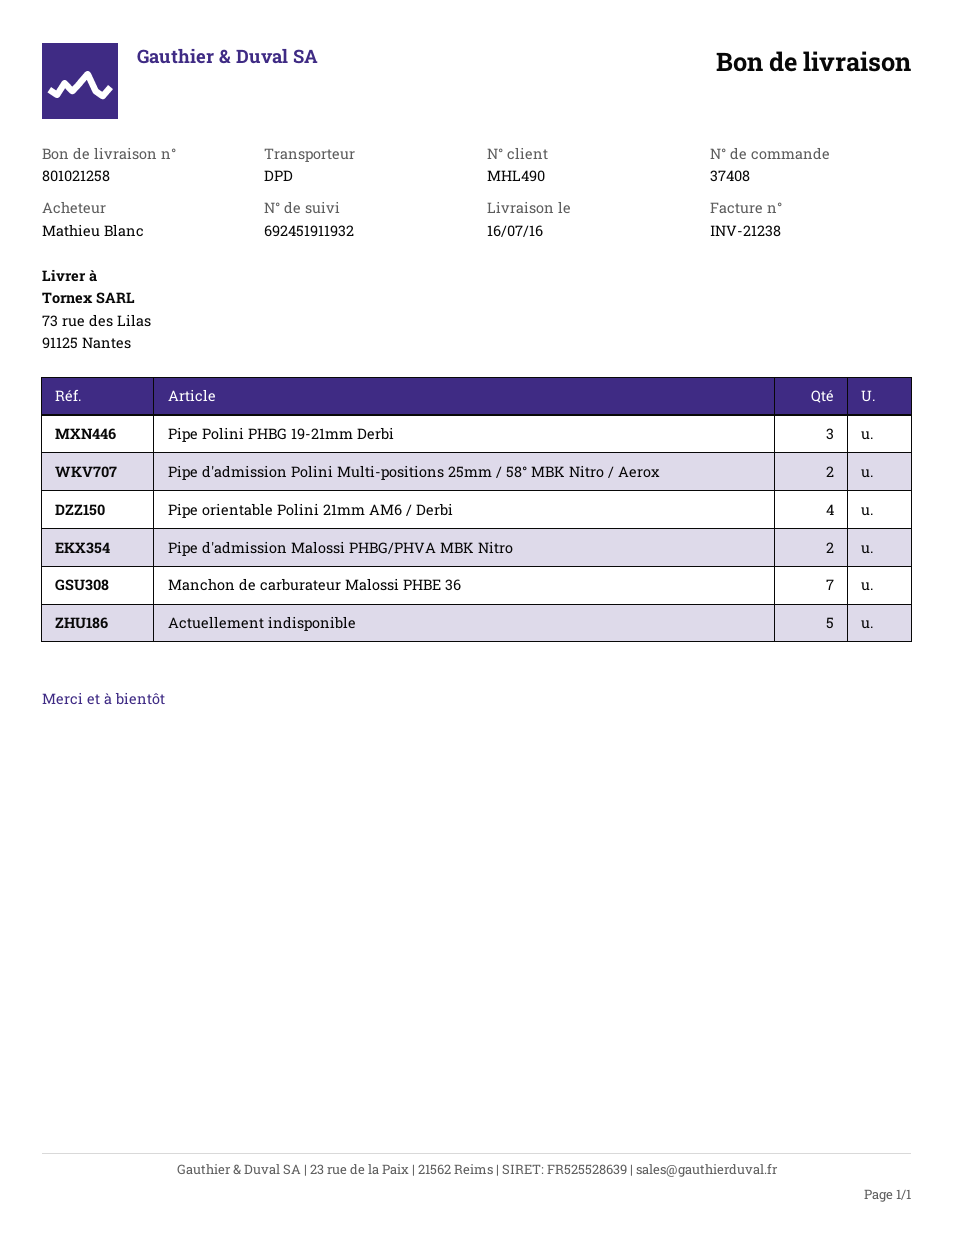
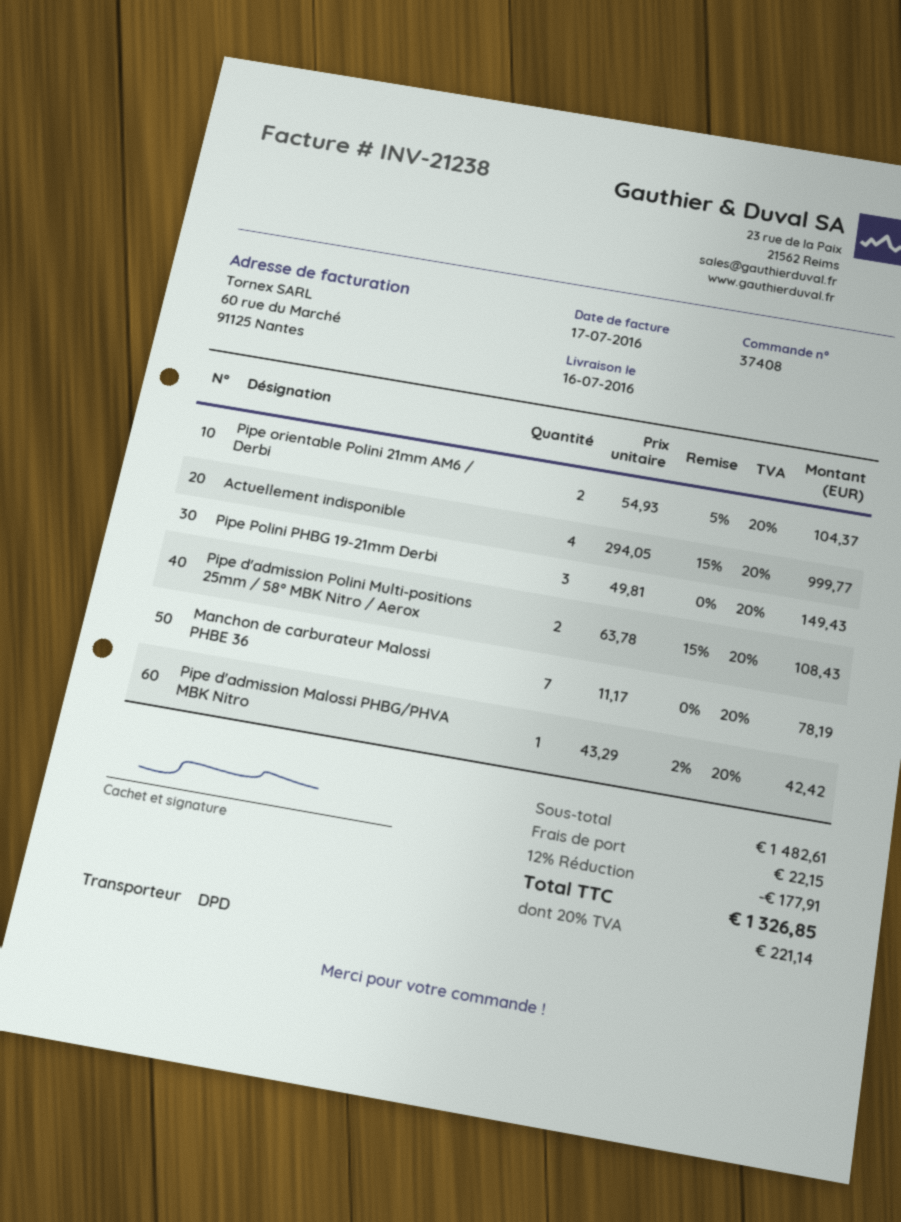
Pipe orientable Polini 21mm AM6 / Derbi: 4 -> 2
Pipe d'admission Malossi PHBG/PHVA MBK Nitro: 2 -> 1
Actuellement indisponible: 5 -> 4

